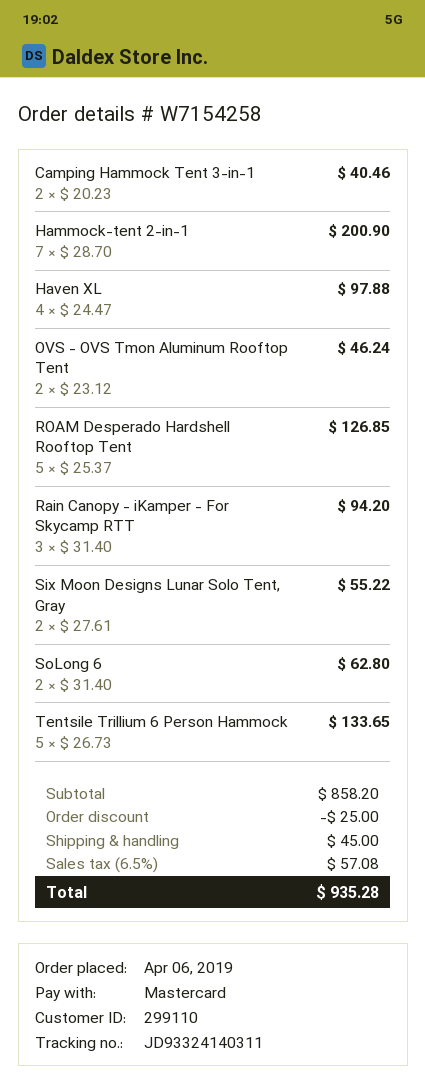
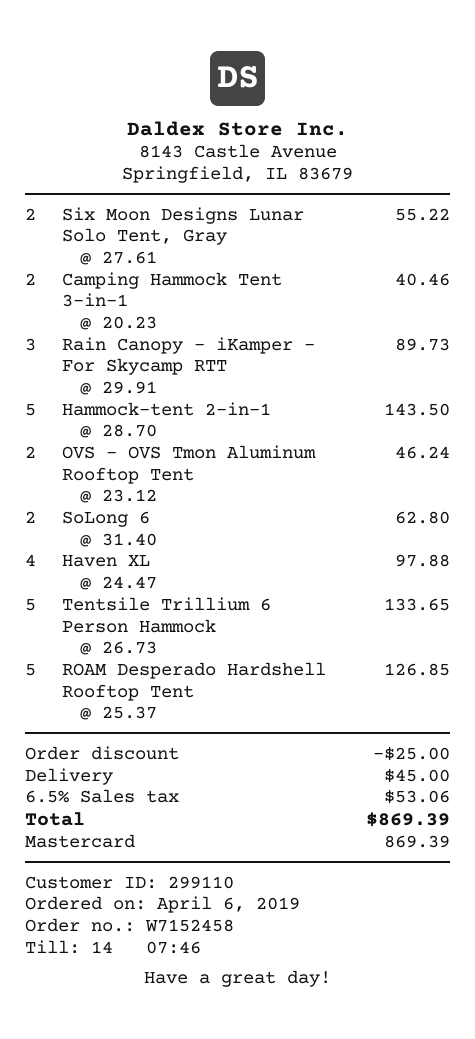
order number: W7154258 -> W7152458
Hammock-tent 2-in-1: 7 x 28.70 = 200.90 -> 5 x 28.70 = 143.50
Rain Canopy - iKamper - For Skycamp RTT: 3 x 31.40 = 94.20 -> 3 x 29.91 = 89.73
tax: 6.5% = 57.08 -> 6.5% = 53.06
total: 935.28 -> 869.39

